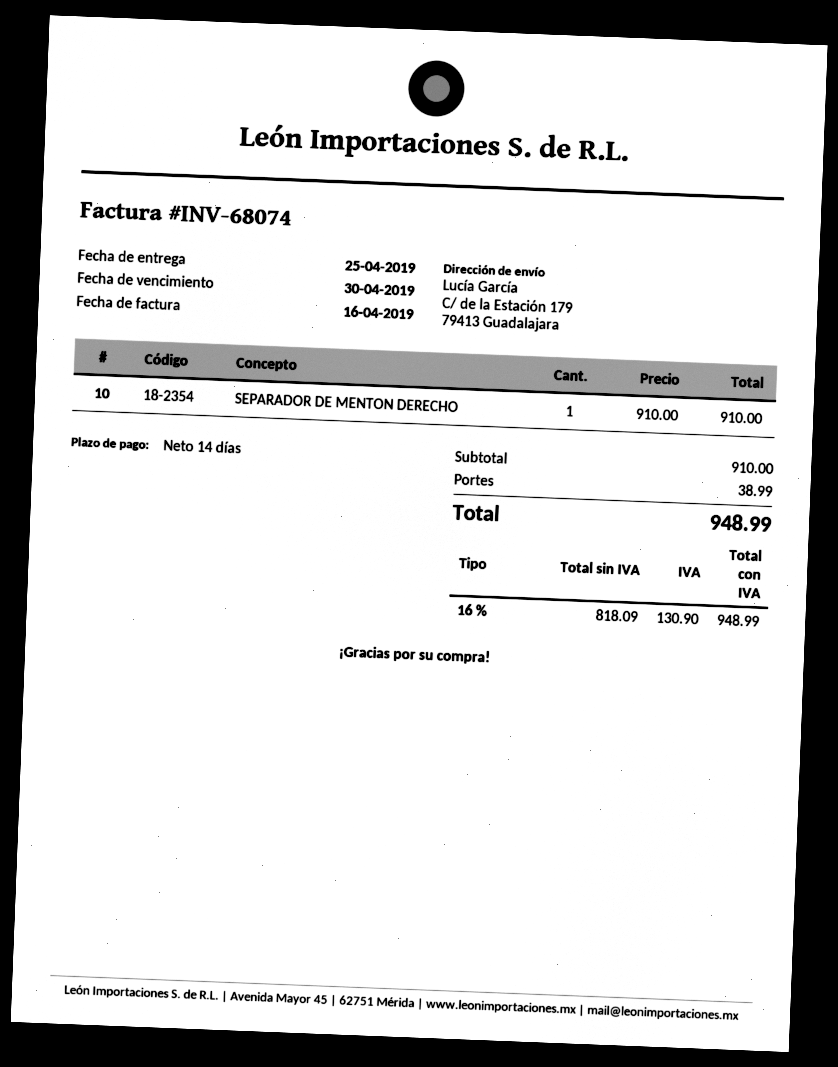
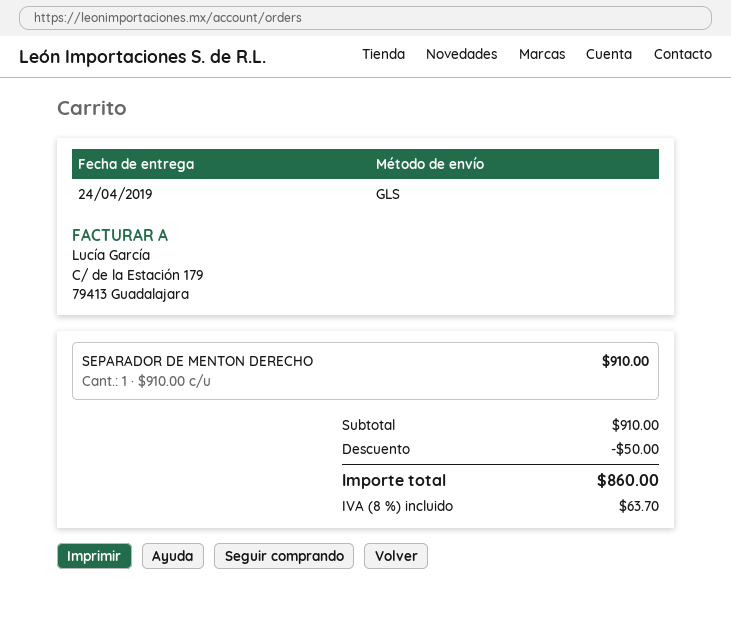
delivery date: 2019-04-25 -> 2019-04-24
discount: none -> 50.00
shipping: 38.99 -> none
tax: 16% = 130.90 -> 8% = 63.70
total: 948.99 -> 860.00

